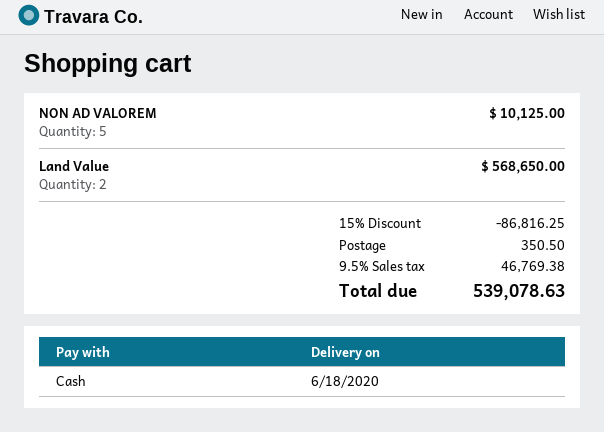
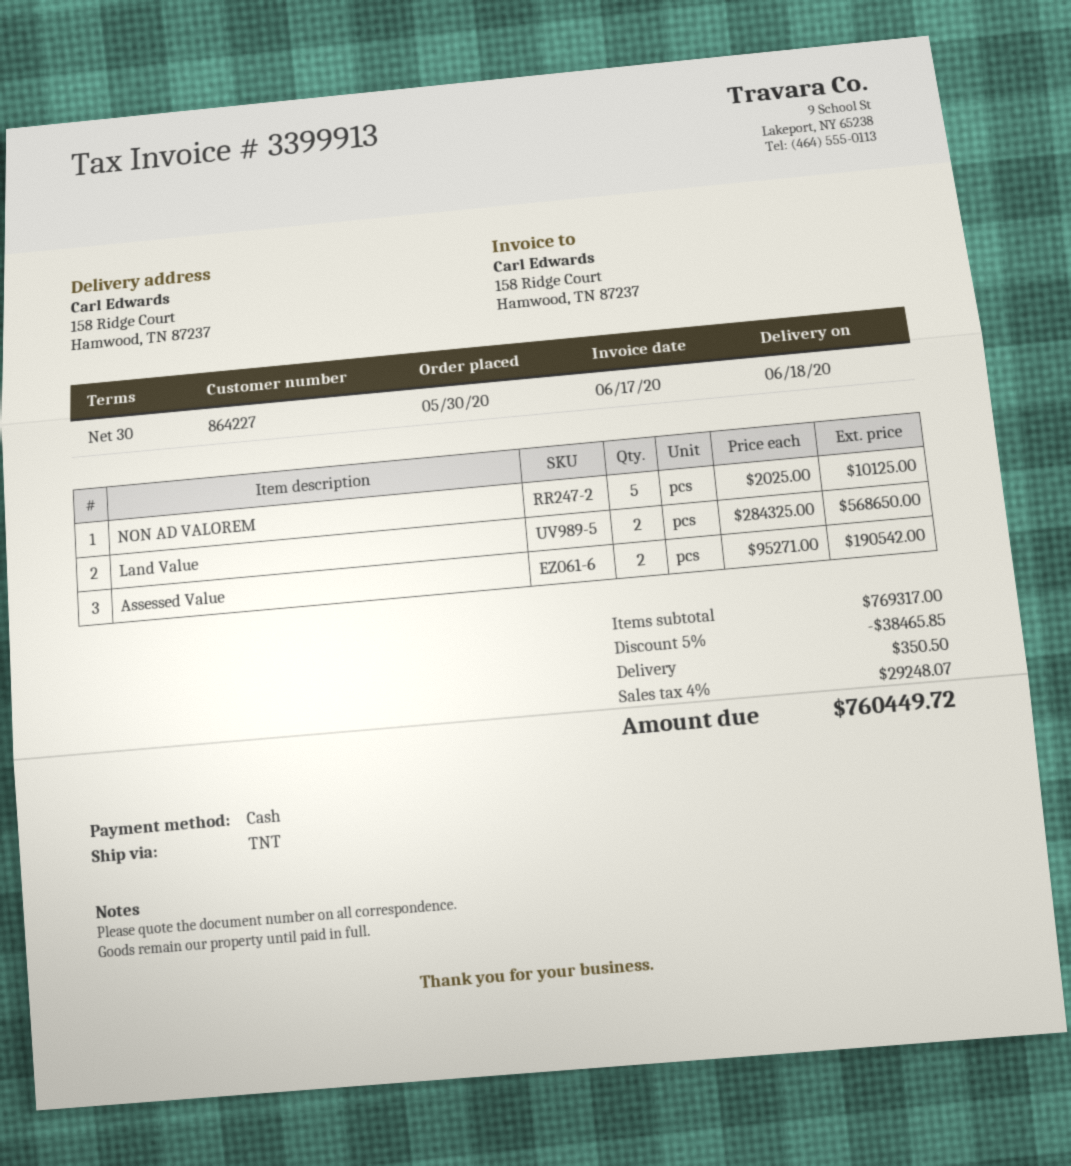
Assessed Value: none -> 2 for 190542.00
discount: 15% = 86816.25 -> 5% = 38465.85
tax: 9.5% = 46769.38 -> 4% = 29248.07
total: 539078.63 -> 760449.72

